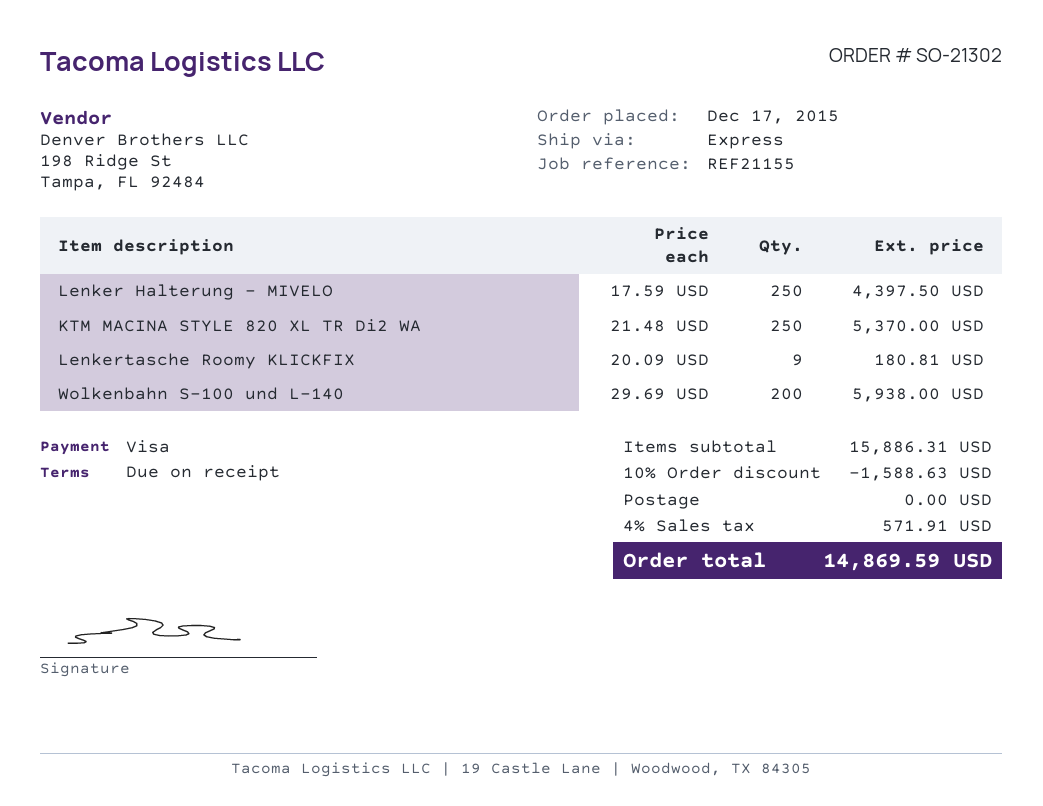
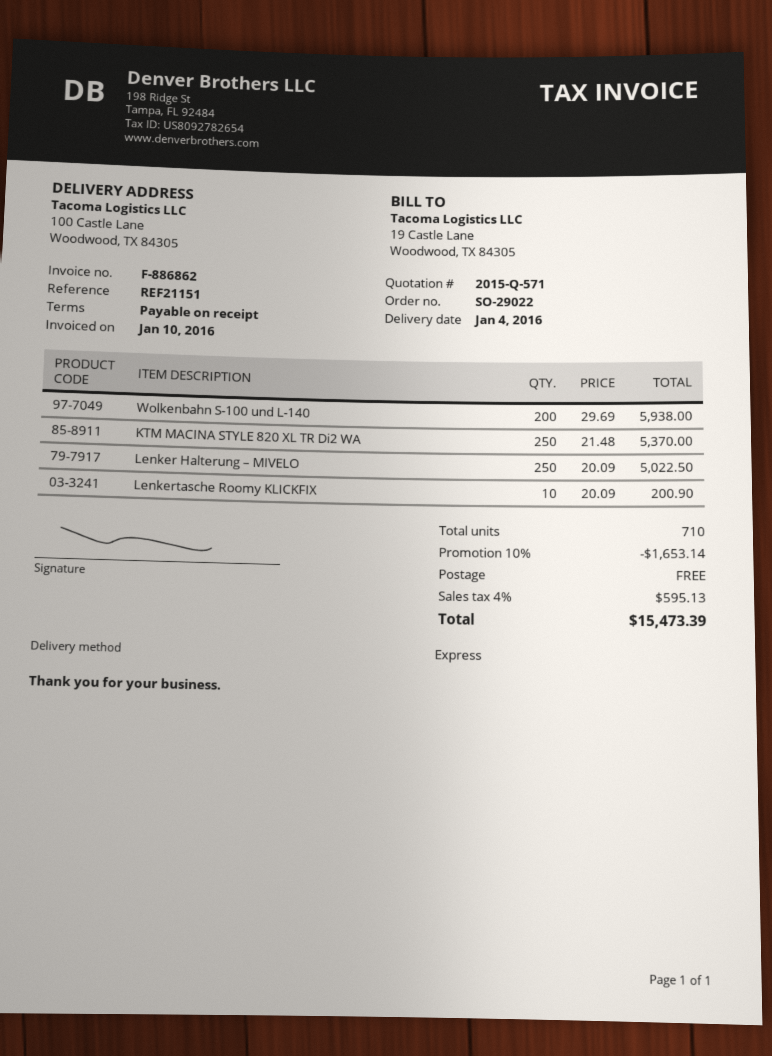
order number: SO-21302 -> SO-29022
reference: REF21155 -> REF21151
Lenker Halterung – MIVELO: 250 x 17.59 = 4397.50 -> 250 x 20.09 = 5022.50
Lenkertasche Roomy KLICKFIX: 9 x 20.09 = 180.81 -> 10 x 20.09 = 200.90
discount: 10% = 1588.63 -> 10% = 1653.14
tax: 4% = 571.91 -> 4% = 595.13
total: 14869.59 -> 15473.39

